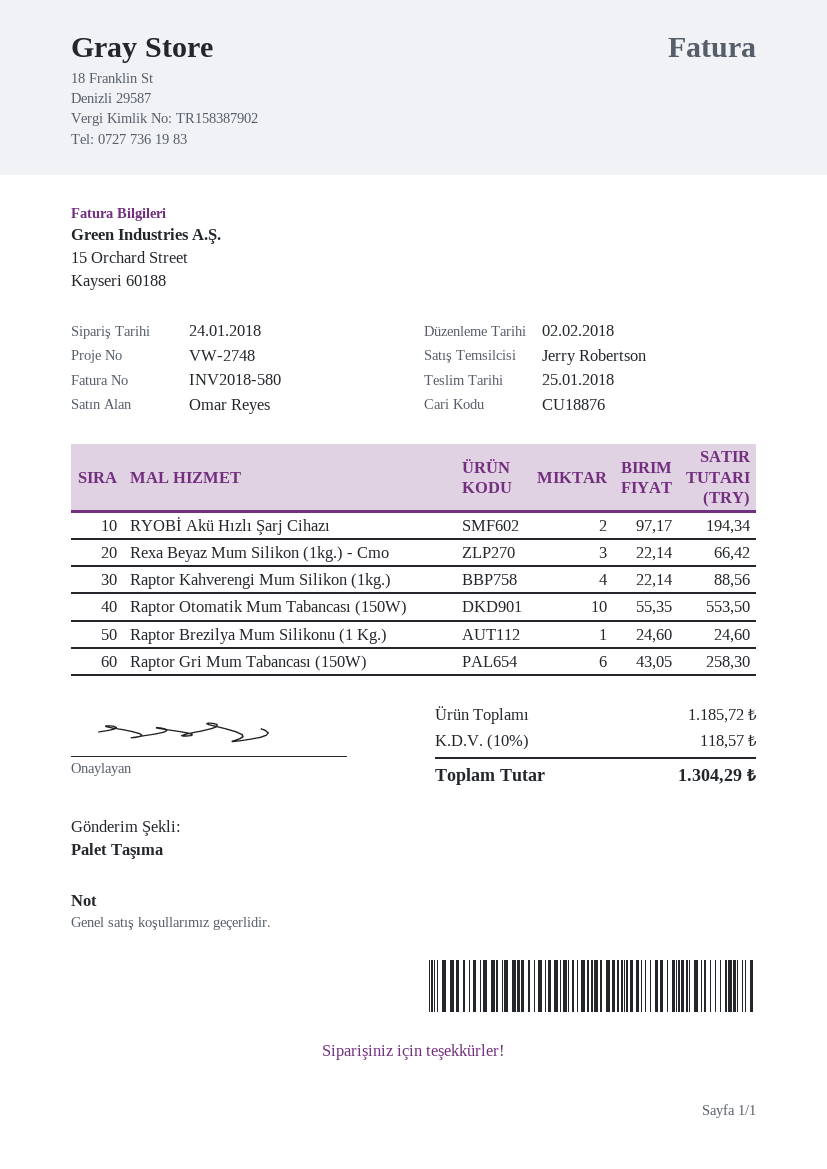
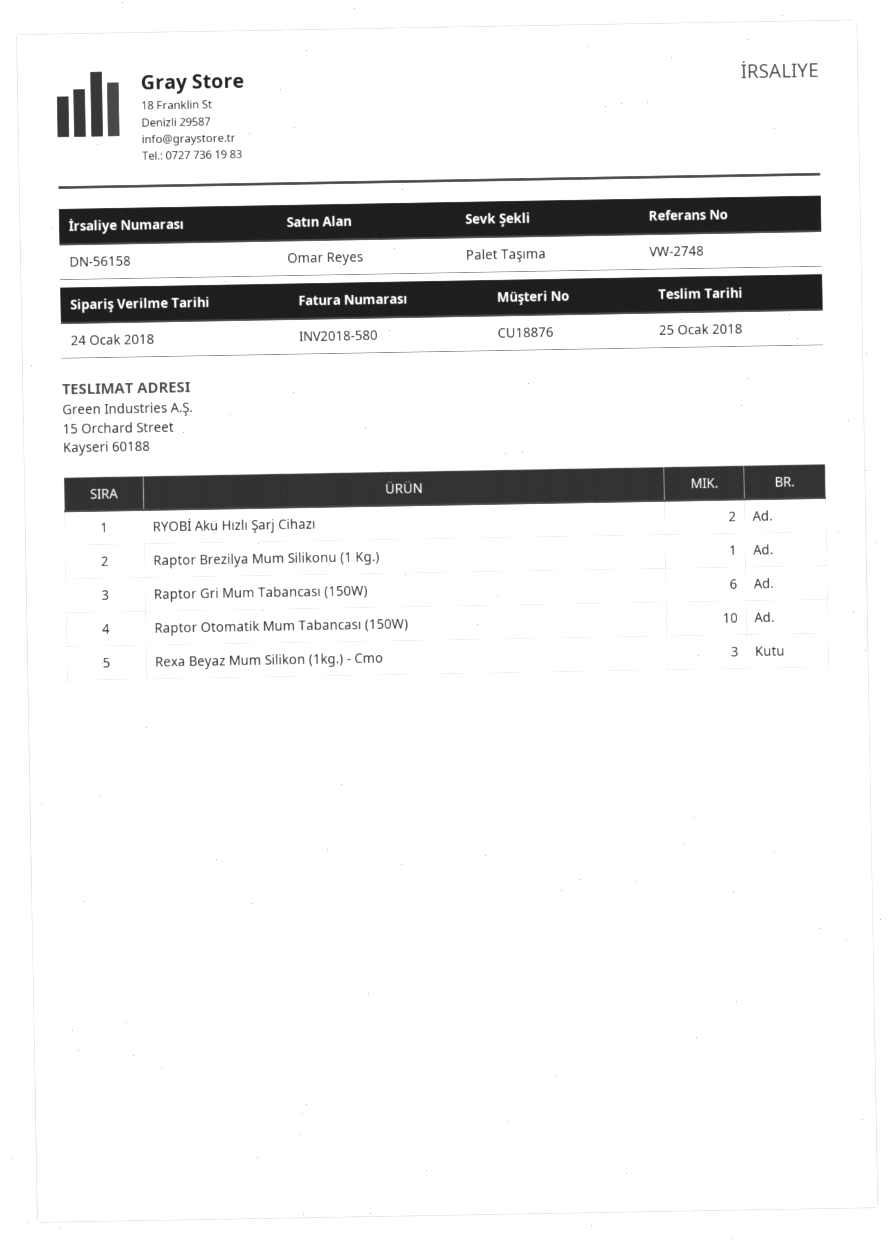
Raptor Kahverengi Mum Silikon (1kg.): 4 -> none

